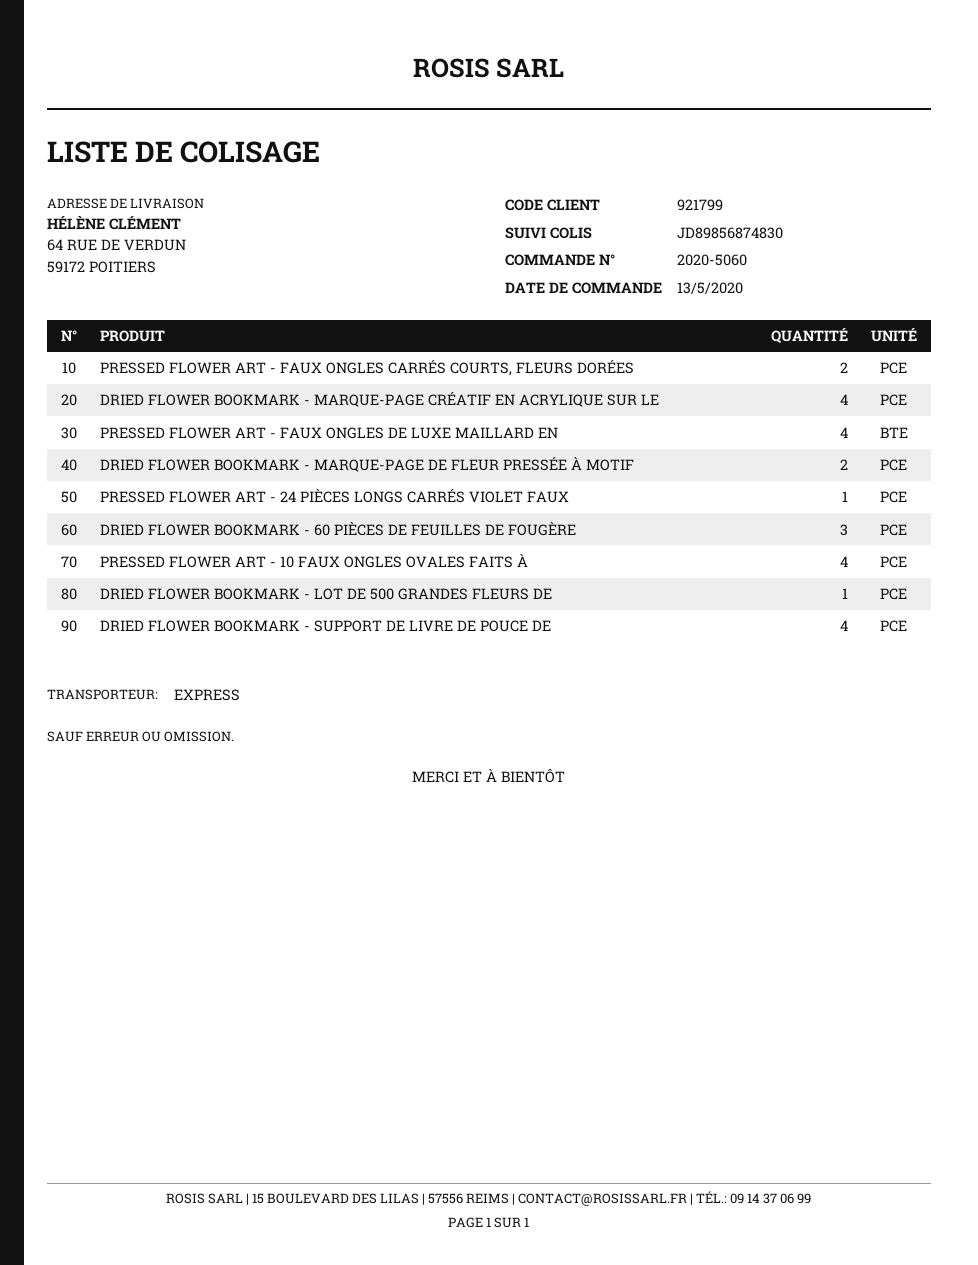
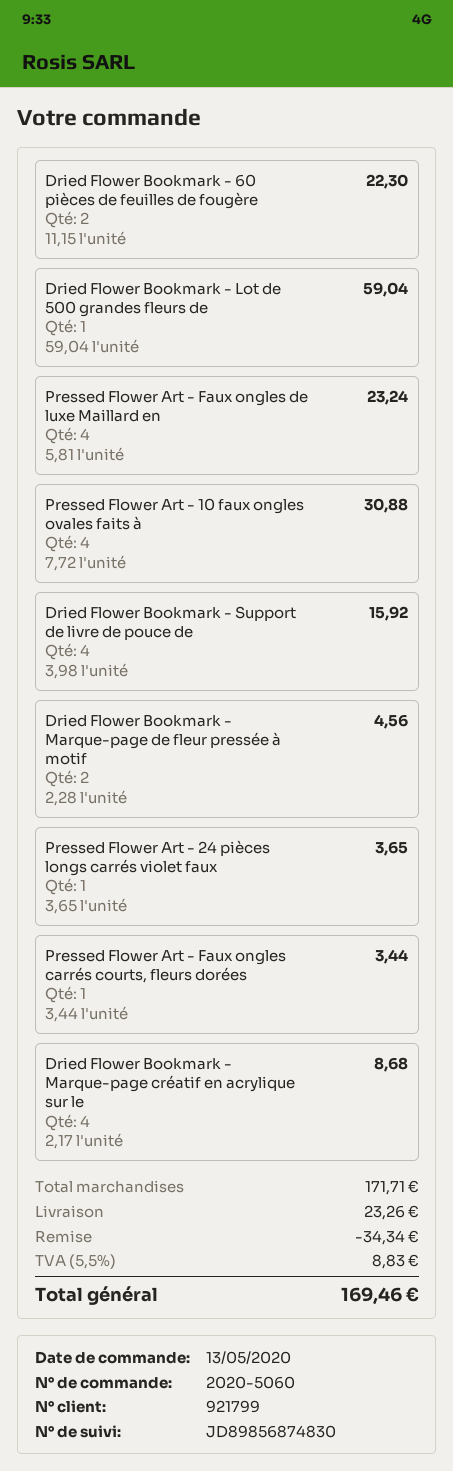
PRESSED FLOWER ART - FAUX ONGLES CARRÉS COURTS, FLEURS DORÉES: 2 -> 1
DRIED FLOWER BOOKMARK - 60 PIÈCES DE FEUILLES DE FOUGÈRE: 3 -> 2

